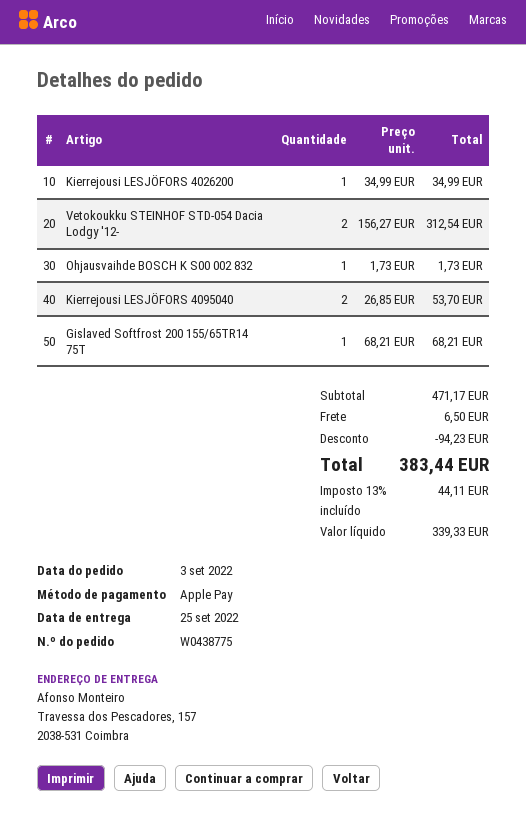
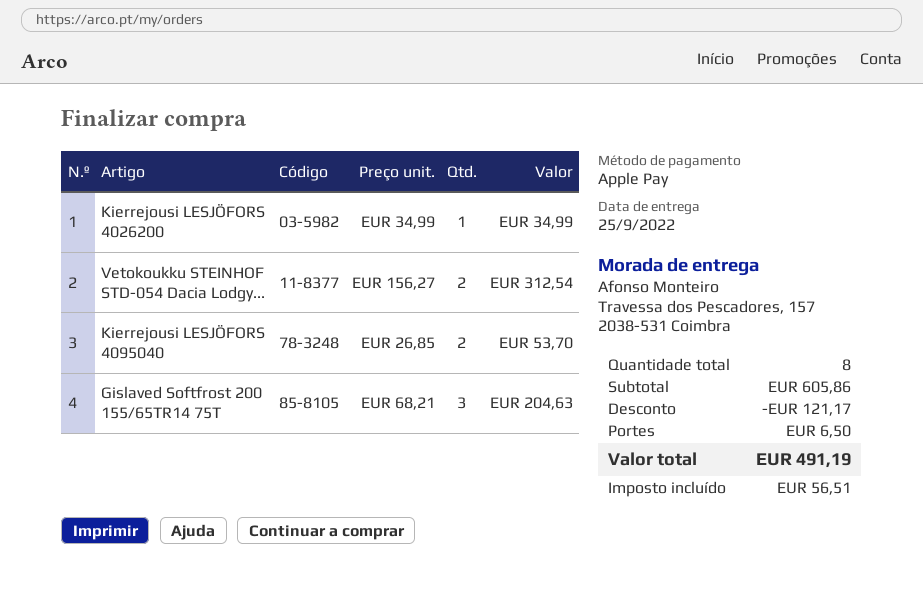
Ohjausvaihde BOSCH K S00 002 832: 1 x 1.73 = 1.73 -> none
Gislaved Softfrost 200 155/65TR14 75T: 1 x 68.21 = 68.21 -> 3 x 68.21 = 204.63
subtotal: 471.17 -> 605.86
discount: 94.23 -> 121.17
tax: 44.11 -> 56.51
total: 383.44 -> 491.19

